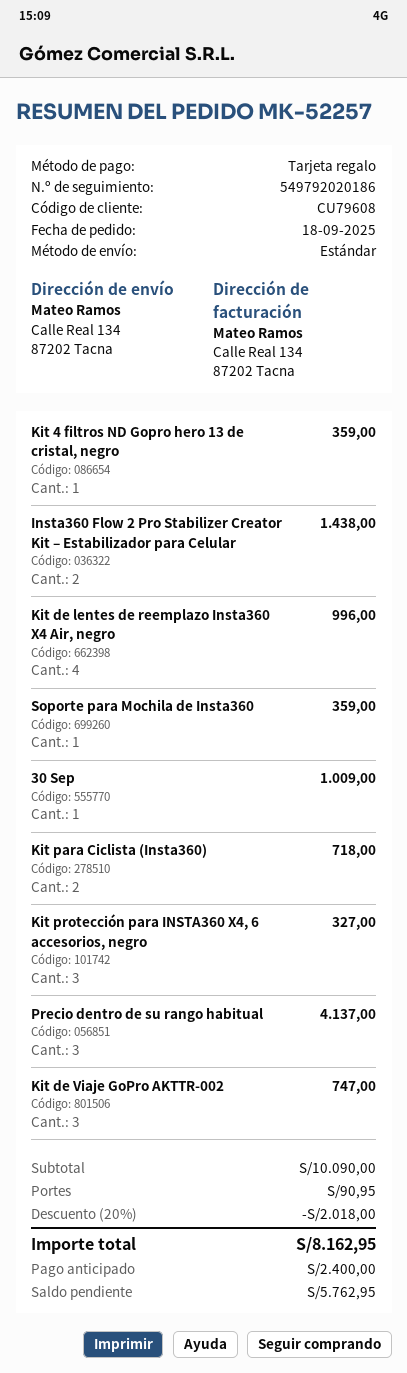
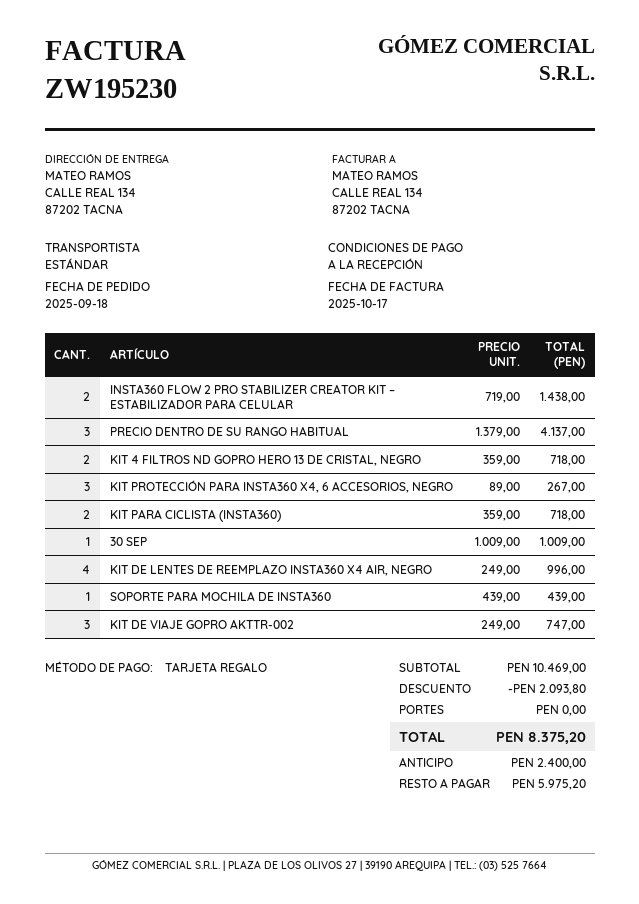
Kit 4 filtros ND Gopro hero 13 de cristal, negro: 1 for 359.00 -> 2 for 718.00
Soporte para Mochila de Insta360: 1 for 359.00 -> 1 for 439.00
Kit protección para INSTA360 X4, 6 accesorios, negro: 3 for 327.00 -> 3 for 267.00
subtotal: 10090.00 -> 10469.00
discount: 2018.00 -> 2093.80
shipping: 90.95 -> 0.00
total: 8162.95 -> 8375.20
balance: 5762.95 -> 5975.20

